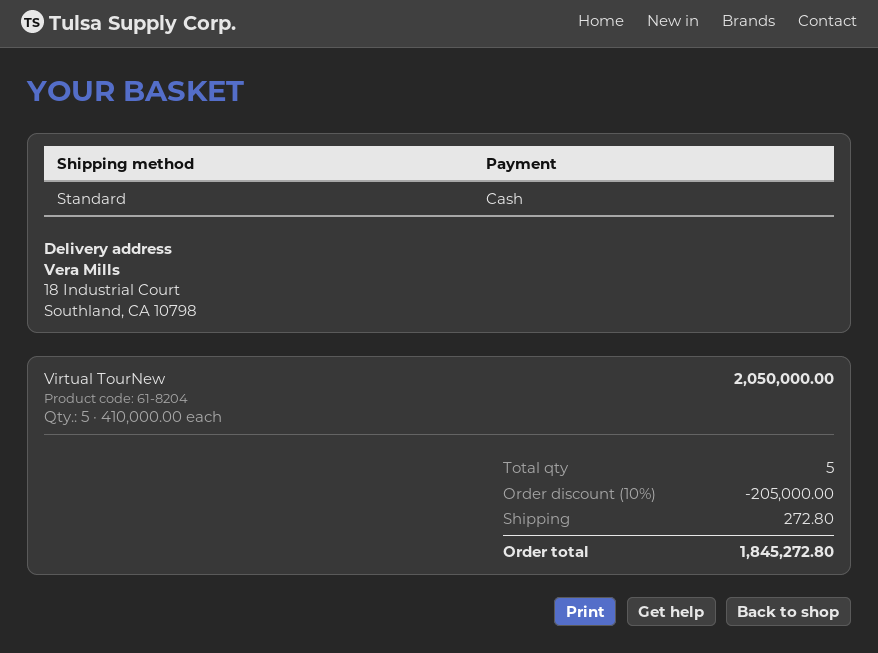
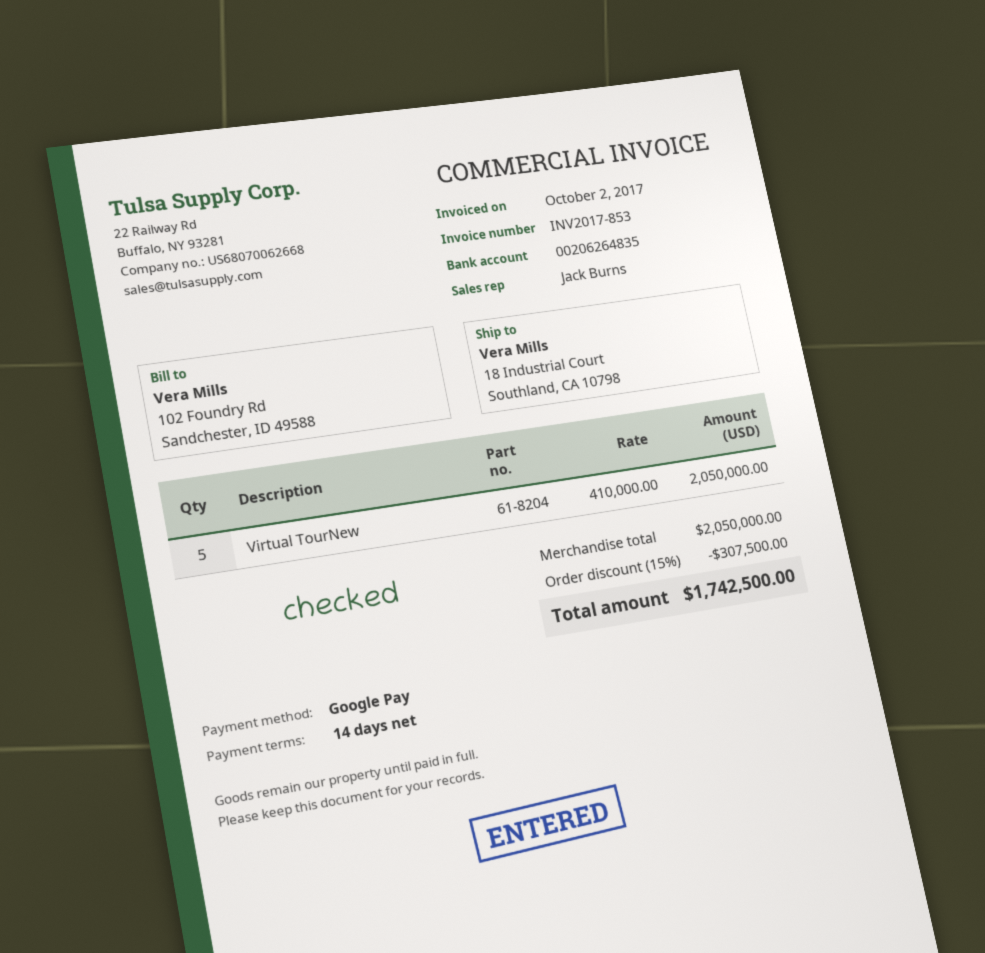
payment method: cash -> Google Pay
discount: 10% = 205000.00 -> 15% = 307500.00
shipping: 272.80 -> none
total: 1845272.80 -> 1742500.00

